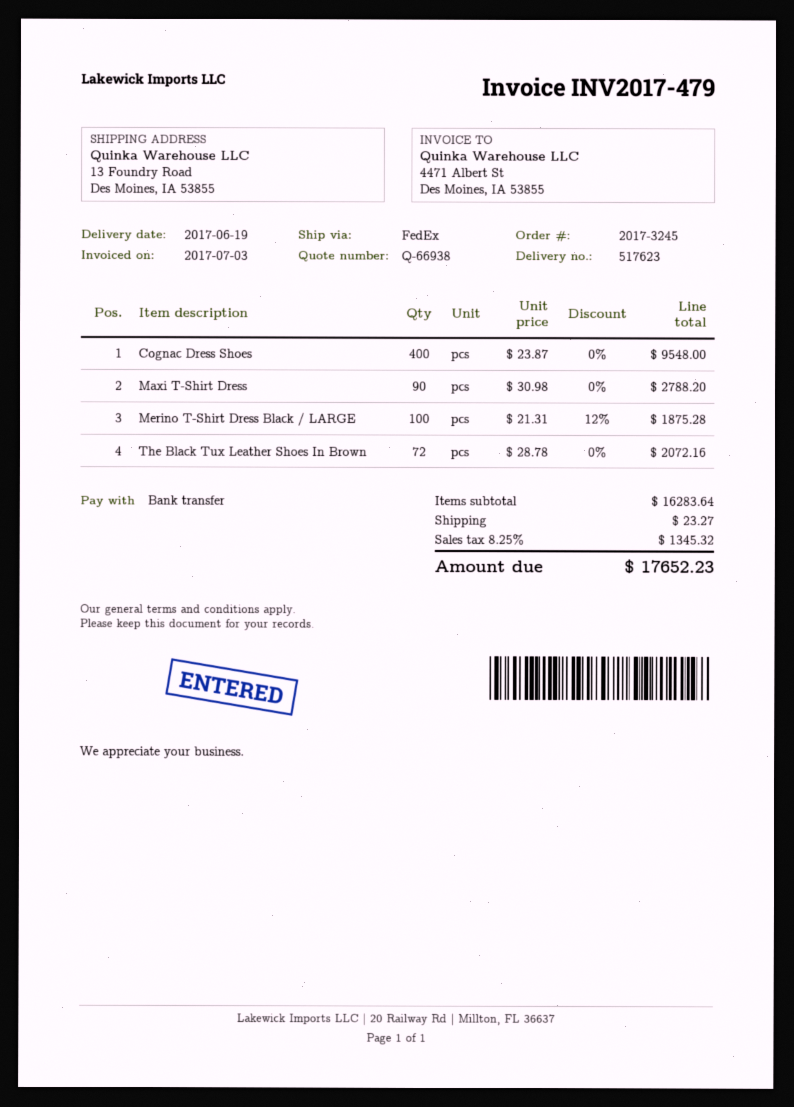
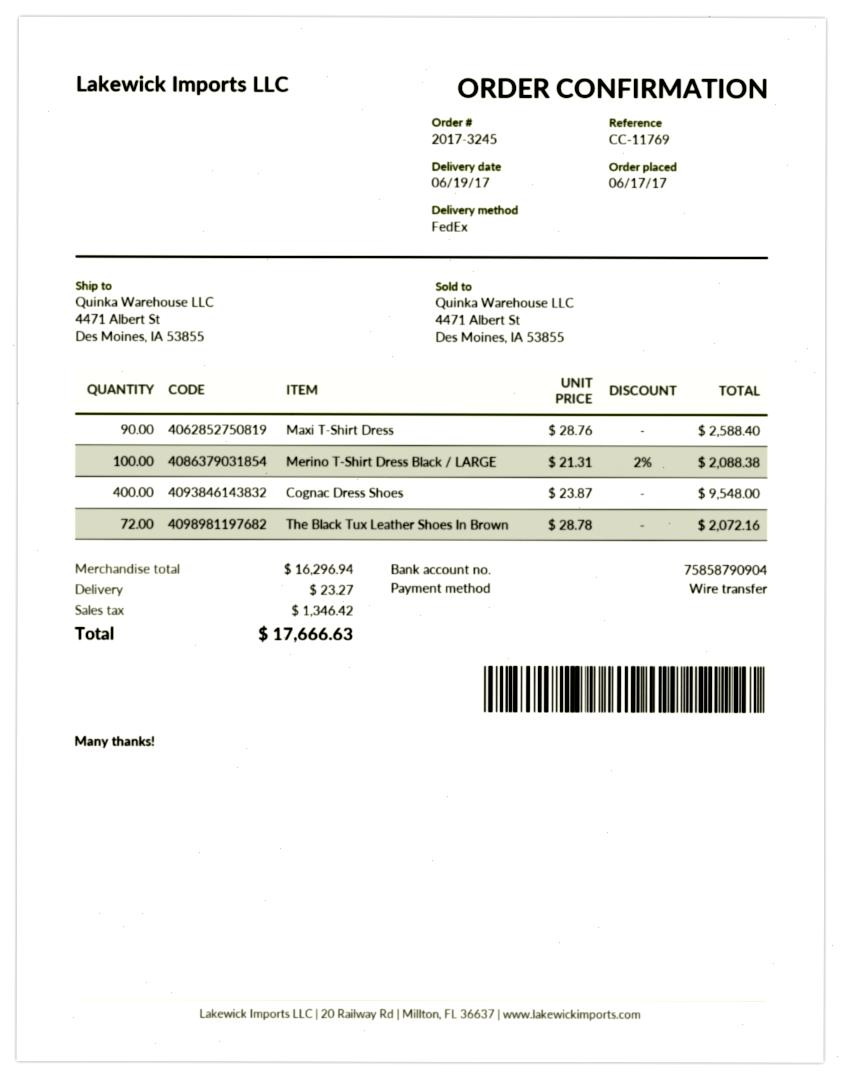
ship to: 13 Foundry Road, Des Moines, IA 53855 -> 4471 Albert St, Des Moines, IA 53855
Maxi T-Shirt Dress: 90 x 30.98 = 2788.20 -> 90 x 28.76 = 2588.40
Merino T-Shirt Dress Black / LARGE: 100 x 21.31 - 12% = 1875.28 -> 100 x 21.31 - 2% = 2088.38
subtotal: 16283.64 -> 16296.94
tax: 1345.32 -> 1346.42
total: 17652.23 -> 17666.63

